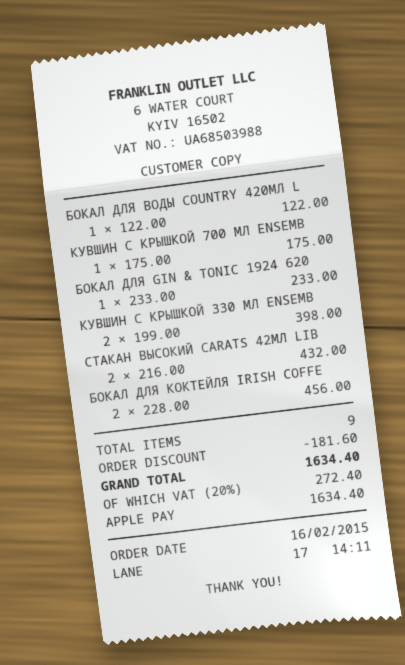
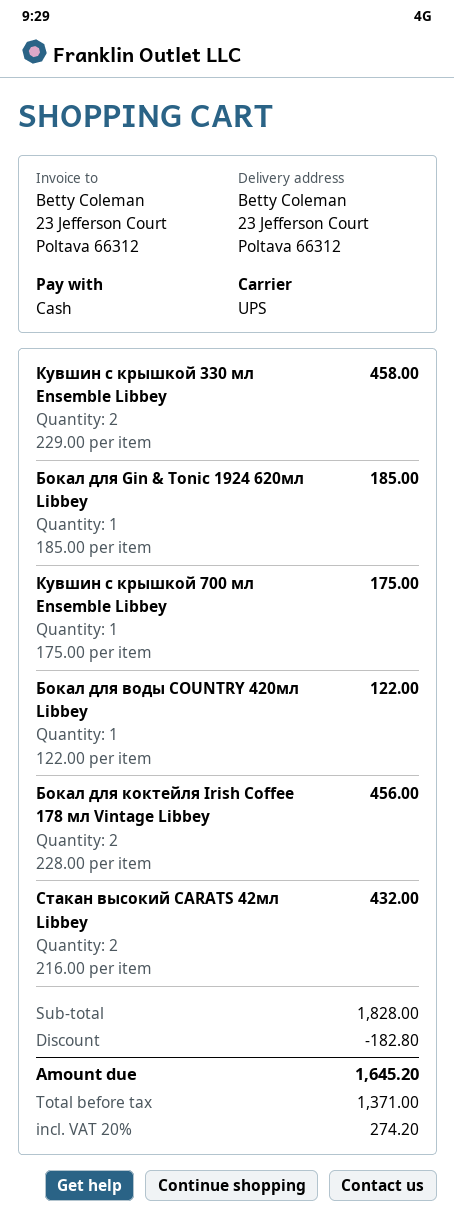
payment method: Apple Pay -> cash
БОКАЛ ДЛЯ GIN & TONIC 1924 620: 1 x 233.00 = 233.00 -> 1 x 185.00 = 185.00
КУВШИН С КРЫШКОЙ 330 МЛ ENSEMB: 2 x 199.00 = 398.00 -> 2 x 229.00 = 458.00
discount: 181.60 -> 182.80
tax: 20% = 272.40 -> 20% = 274.20
total: 1634.40 -> 1645.20

